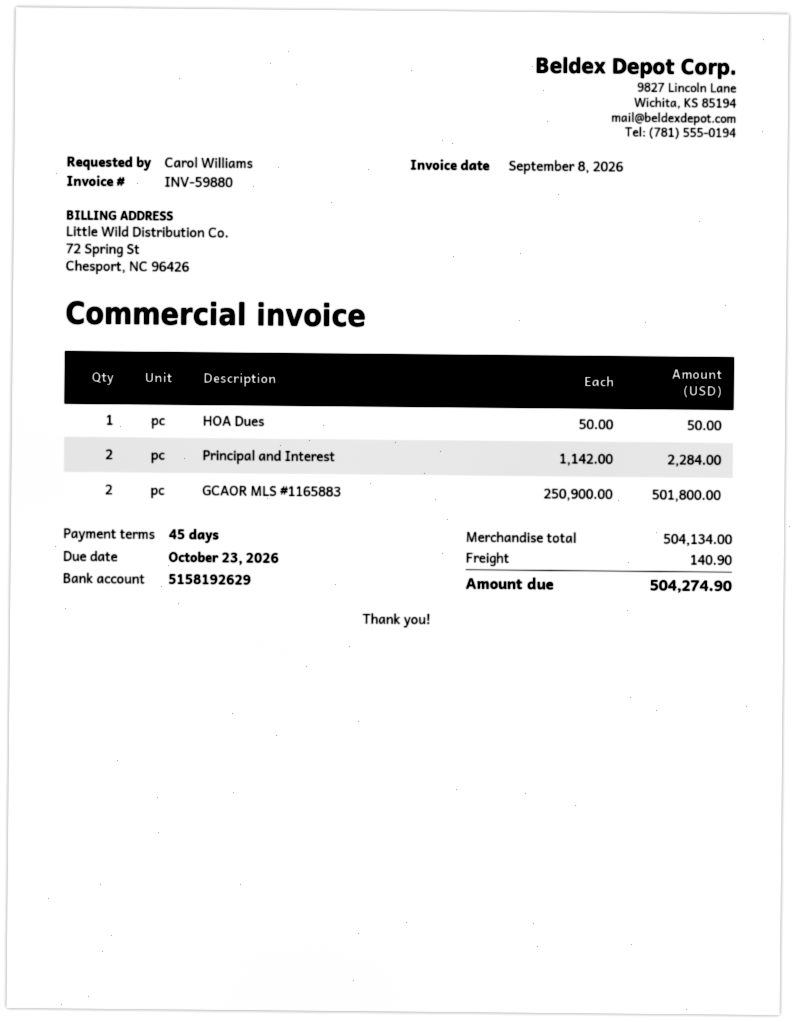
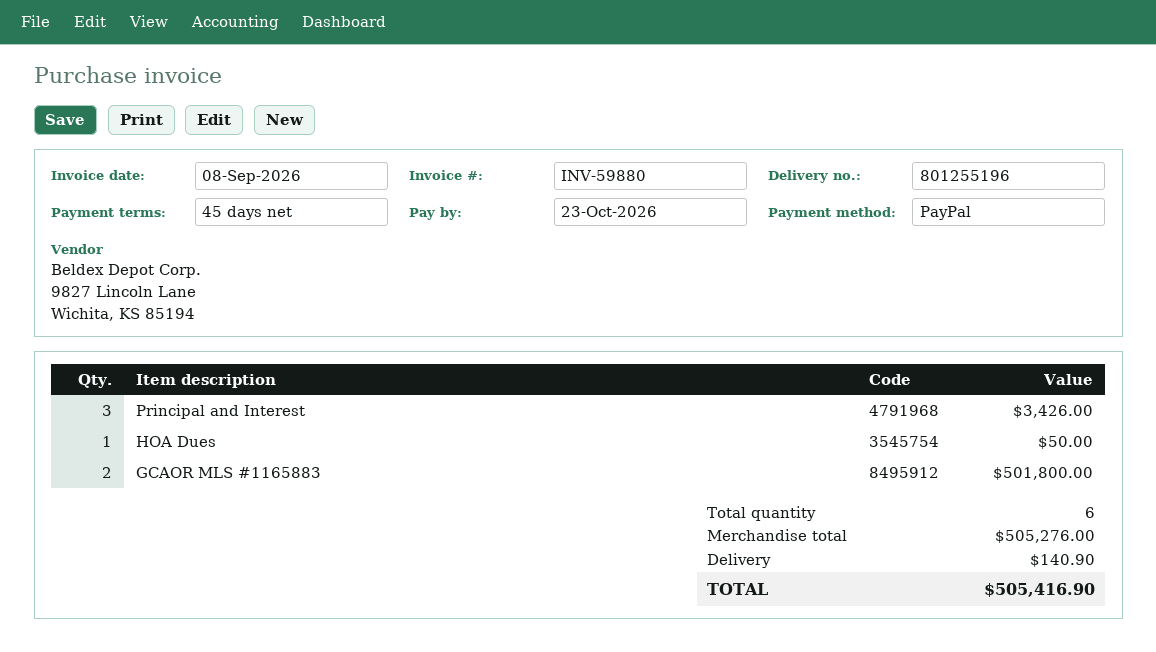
Principal and Interest: 2 for 2284.00 -> 3 for 3426.00
subtotal: 504134.00 -> 505276.00
total: 504274.90 -> 505416.90

